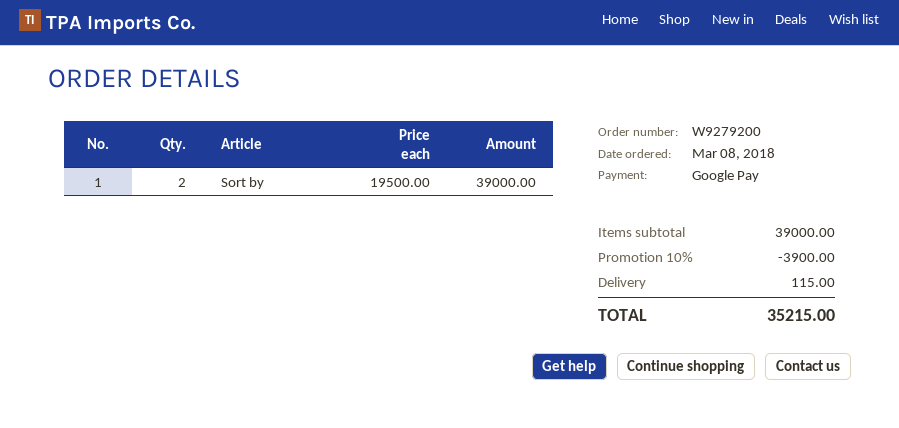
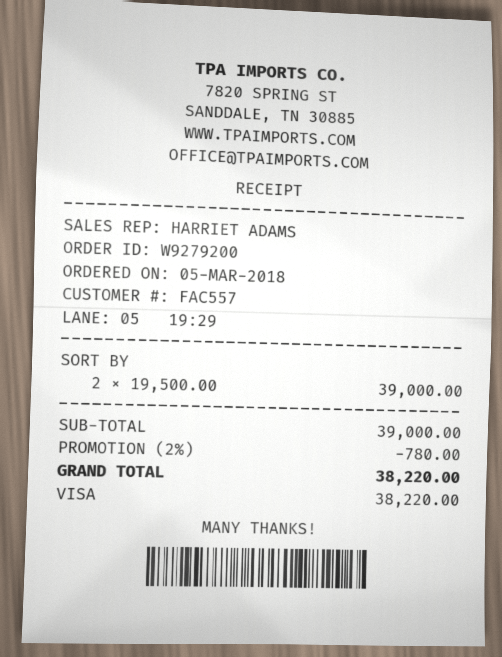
order date: 2018-03-08 -> 2018-03-05
payment method: Google Pay -> Visa
discount: 10% = 3900.00 -> 2% = 780.00
shipping: 115.00 -> none
total: 35215.00 -> 38220.00

